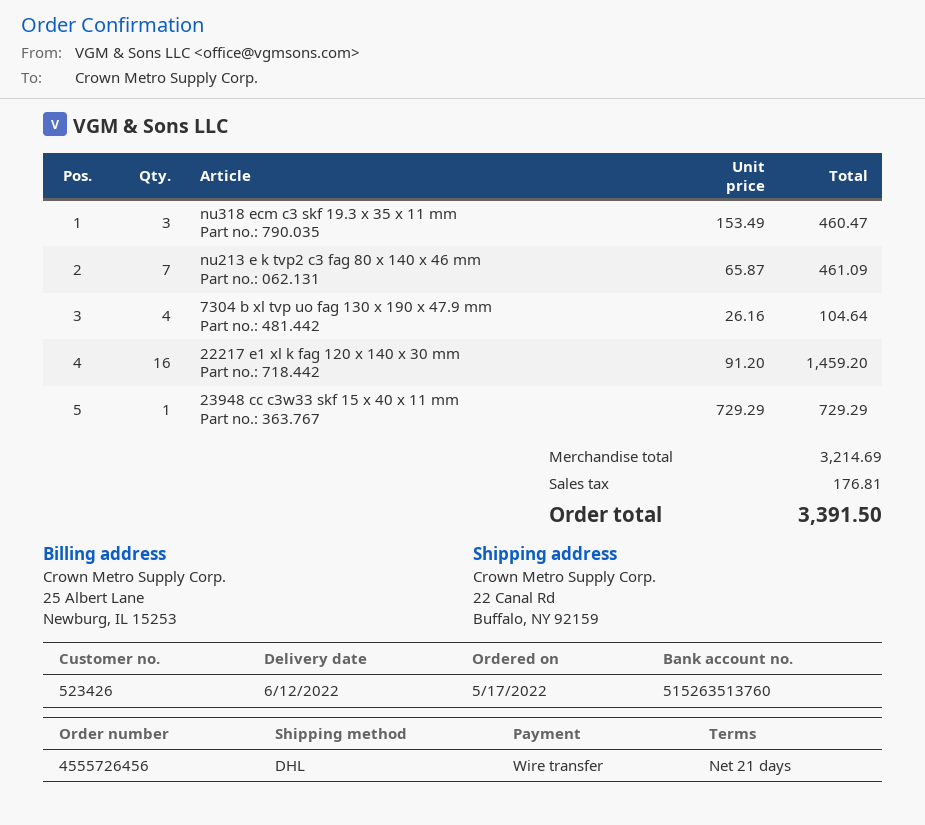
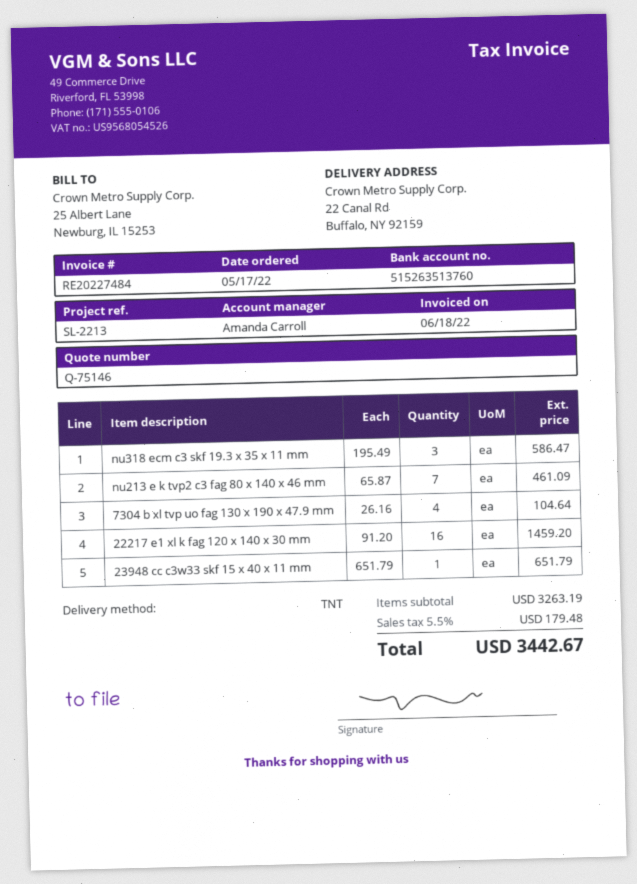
shipping method: DHL -> TNT
nu318 ecm c3 skf 19.3 x 35 x 11 mm: 3 x 153.49 = 460.47 -> 3 x 195.49 = 586.47
23948 cc c3w33 skf 15 x 40 x 11 mm: 1 x 729.29 = 729.29 -> 1 x 651.79 = 651.79
subtotal: 3214.69 -> 3263.19
tax: 176.81 -> 179.48
total: 3391.50 -> 3442.67

